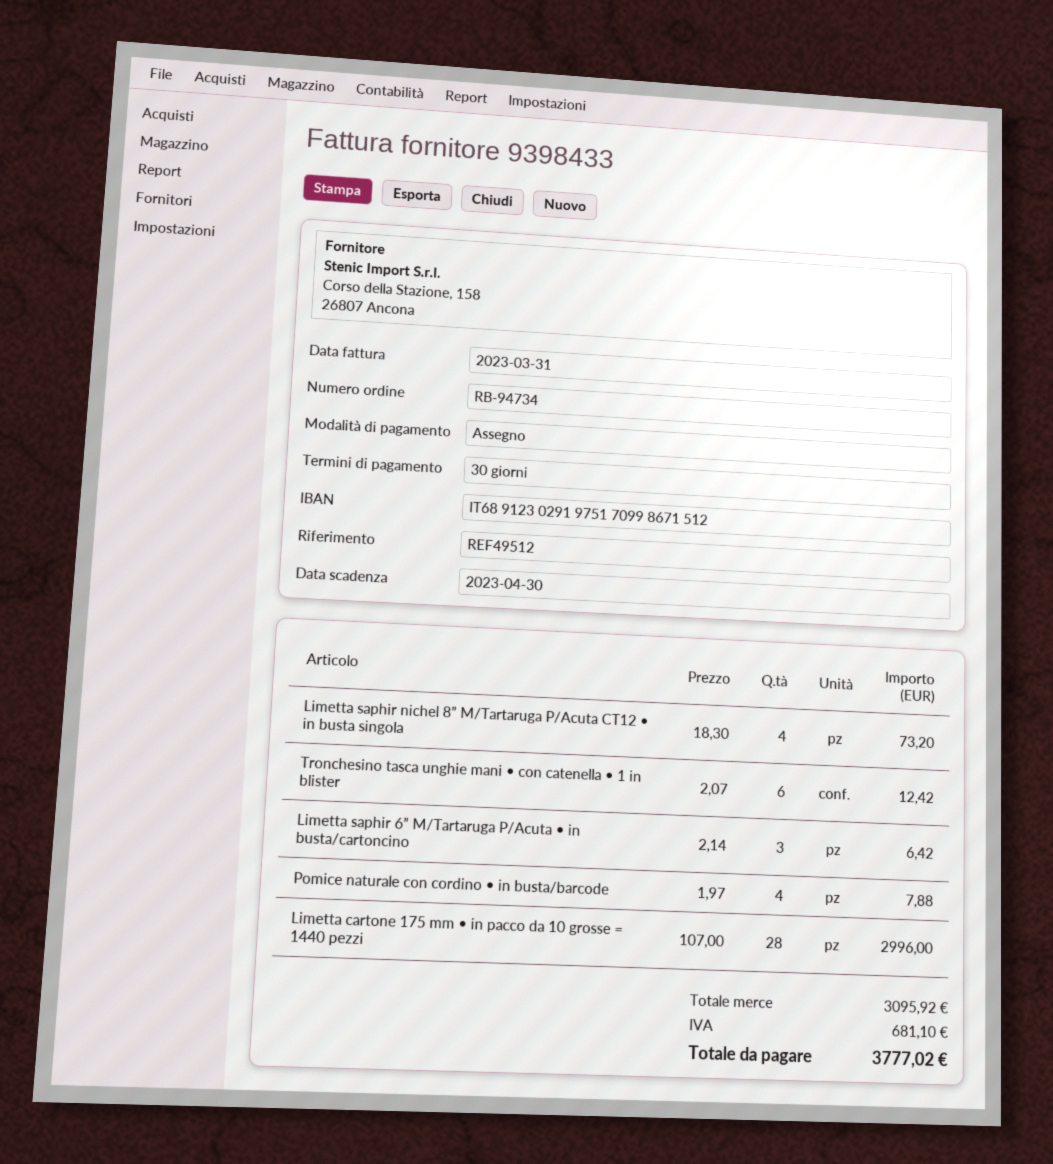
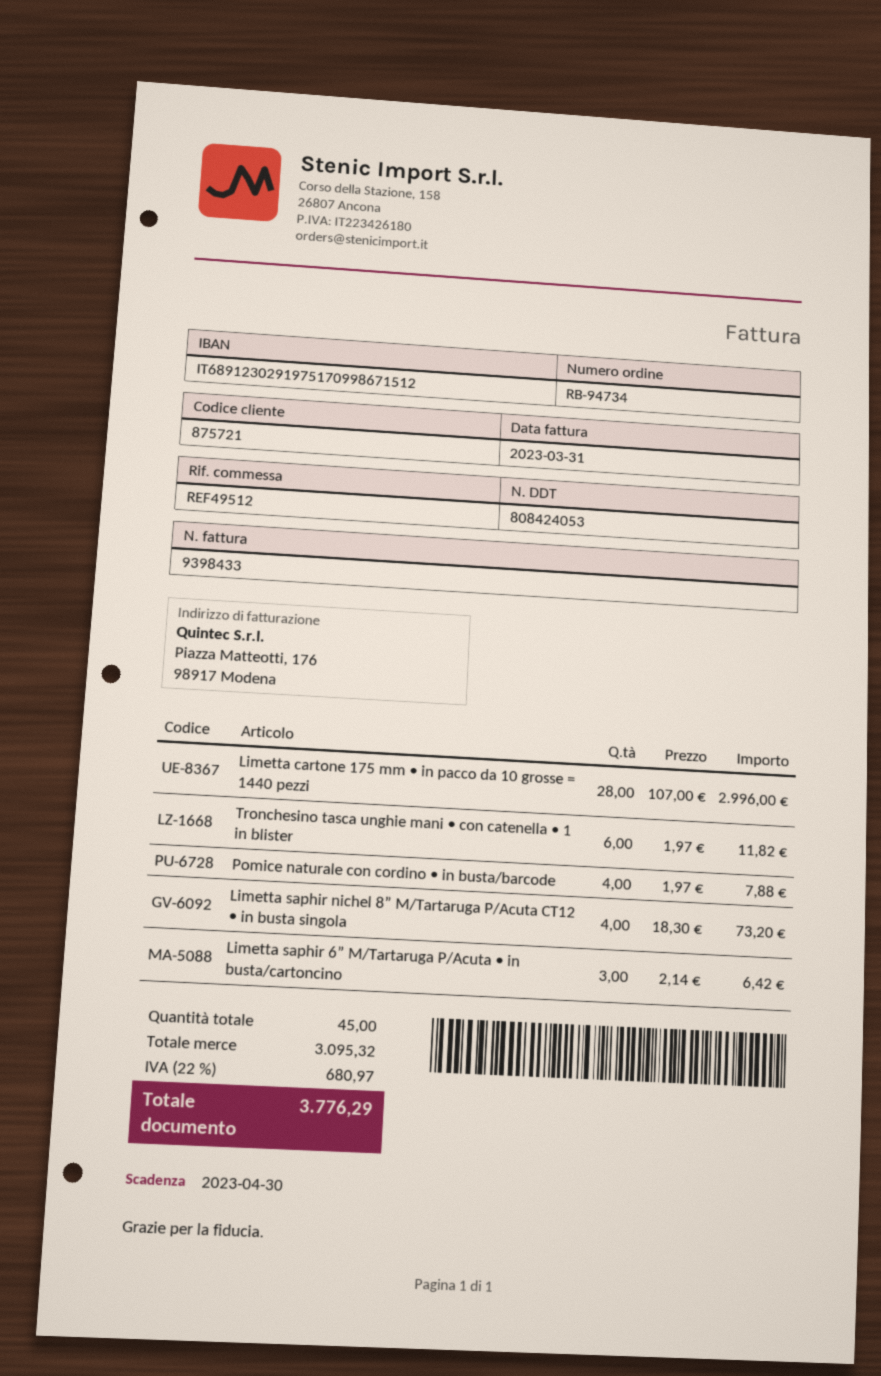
Tronchesino tasca unghie mani • con catenella • 1 in blister: 6 x 2.07 = 12.42 -> 6 x 1.97 = 11.82
subtotal: 3095.92 -> 3095.32
tax: 681.10 -> 680.97
total: 3777.02 -> 3776.29

